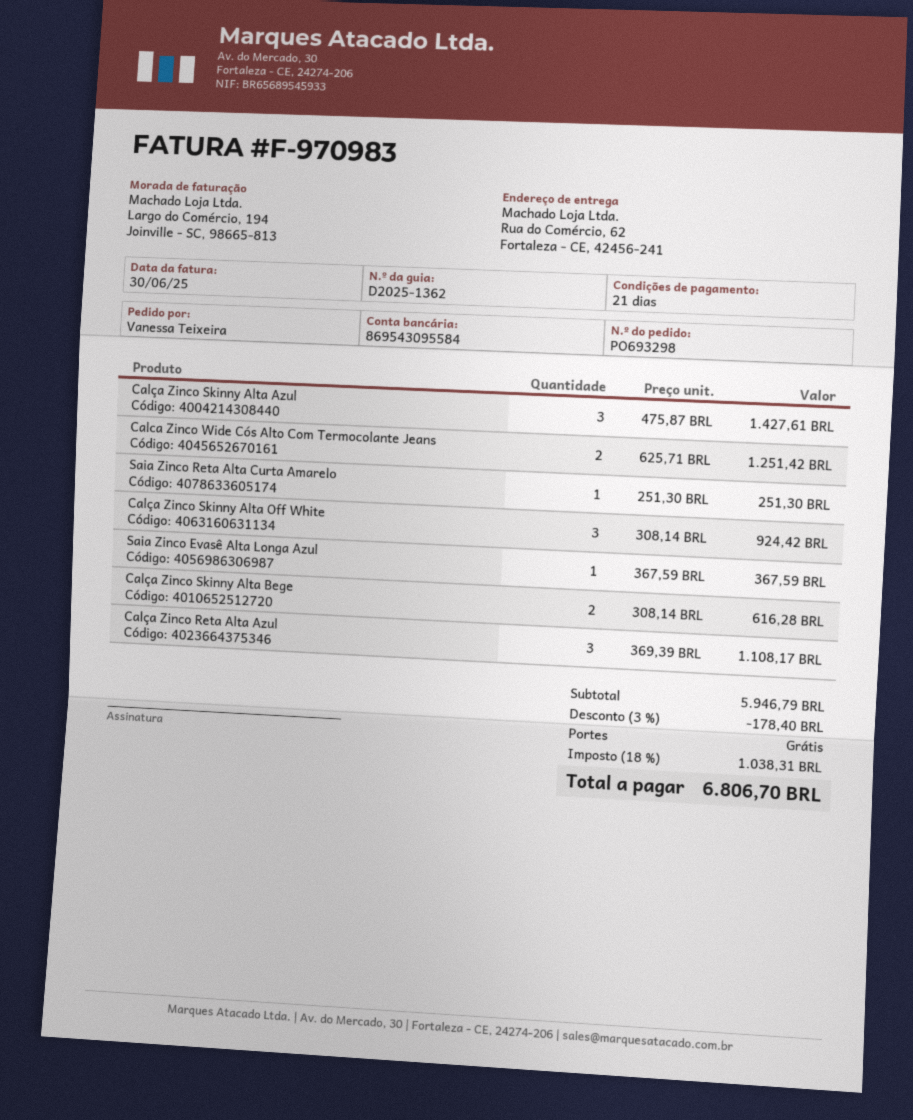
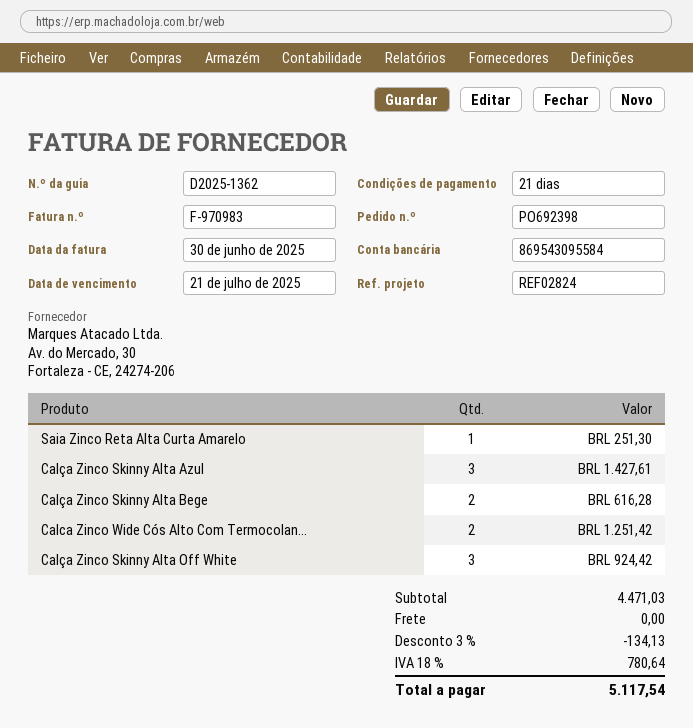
order number: PO693298 -> PO692398
Saia Zinco Evasê Alta Longa Azul: 1 for 367.59 -> none
Calça Zinco Reta Alta Azul: 3 for 1108.17 -> none
subtotal: 5946.79 -> 4471.03
discount: 3% = 178.40 -> 3% = 134.13
tax: 18% = 1038.31 -> 18% = 780.64
total: 6806.70 -> 5117.54

